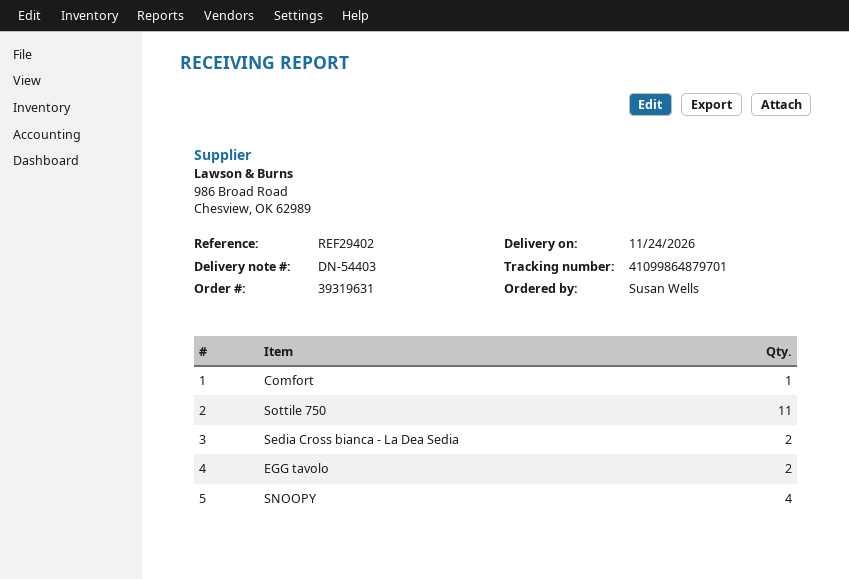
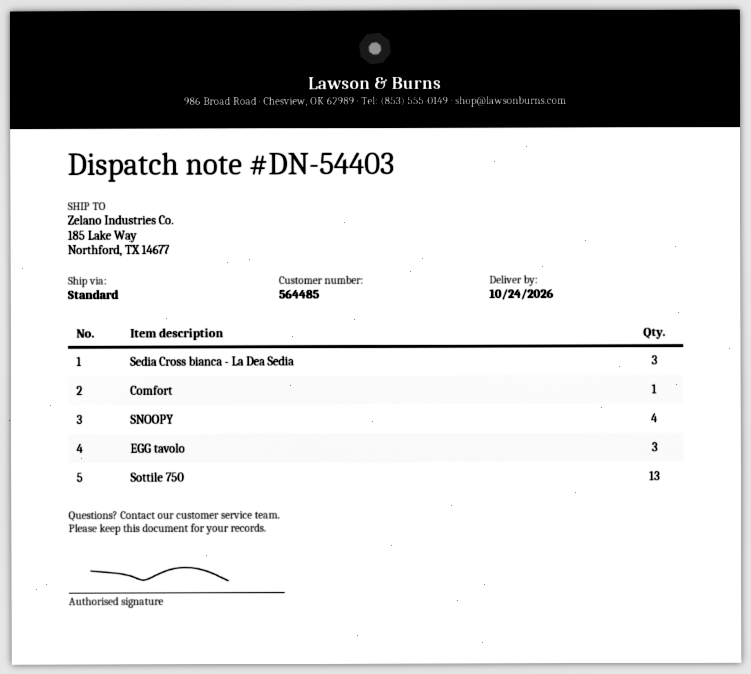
delivery date: 2026-11-24 -> 2026-10-24
Sottile 750: 11 -> 13
Sedia Cross bianca - La Dea Sedia: 2 -> 3
EGG tavolo: 2 -> 3

